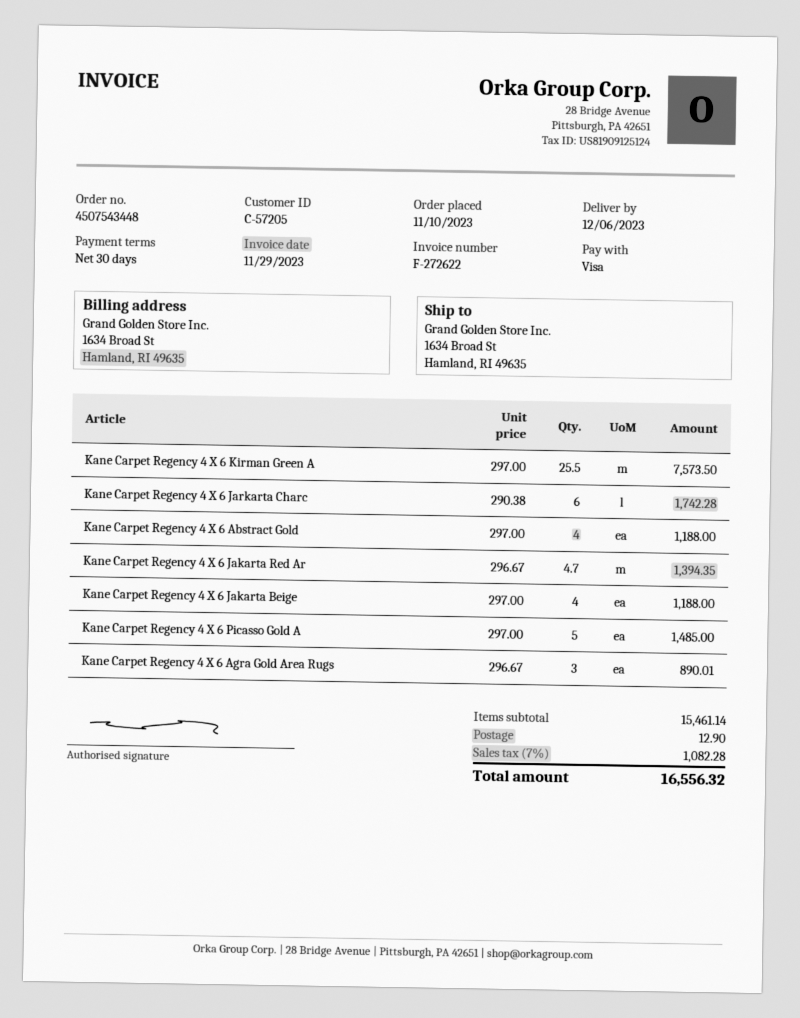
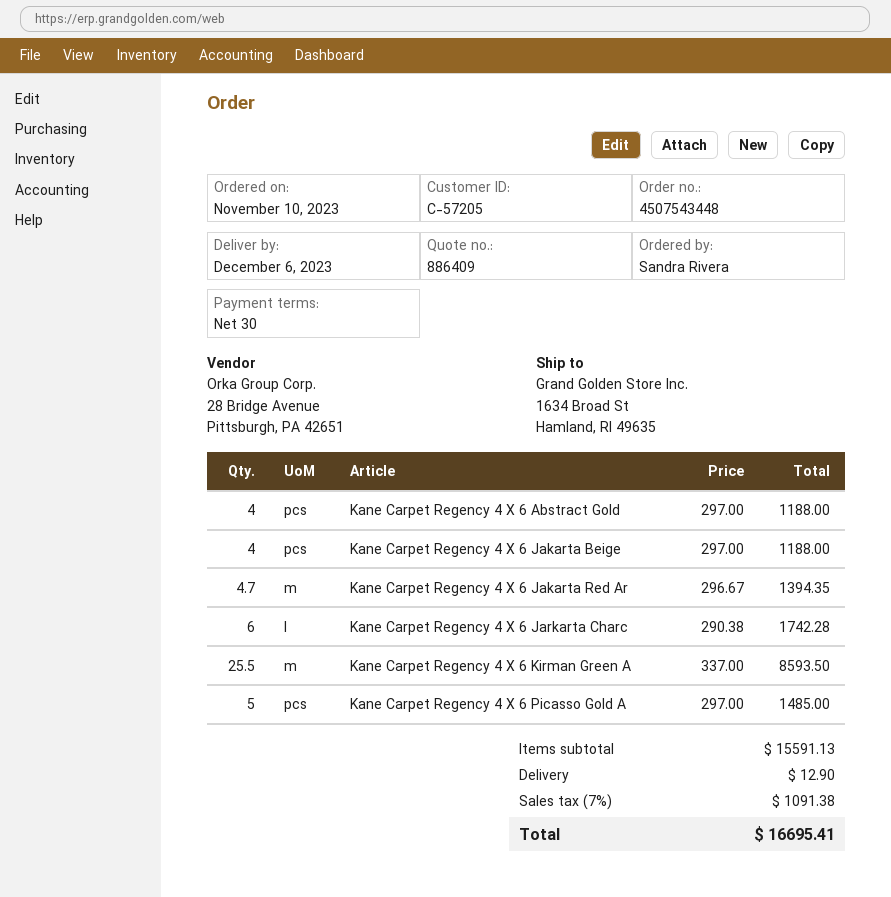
Kane Carpet Regency 4 X 6 Kirman Green A: 25.5 x 297.00 = 7573.50 -> 25.5 x 337.00 = 8593.50
Kane Carpet Regency 4 X 6 Agra Gold Area Rugs: 3 x 296.67 = 890.01 -> none
subtotal: 15461.14 -> 15591.13
tax: 7% = 1082.28 -> 7% = 1091.38
total: 16556.32 -> 16695.41

